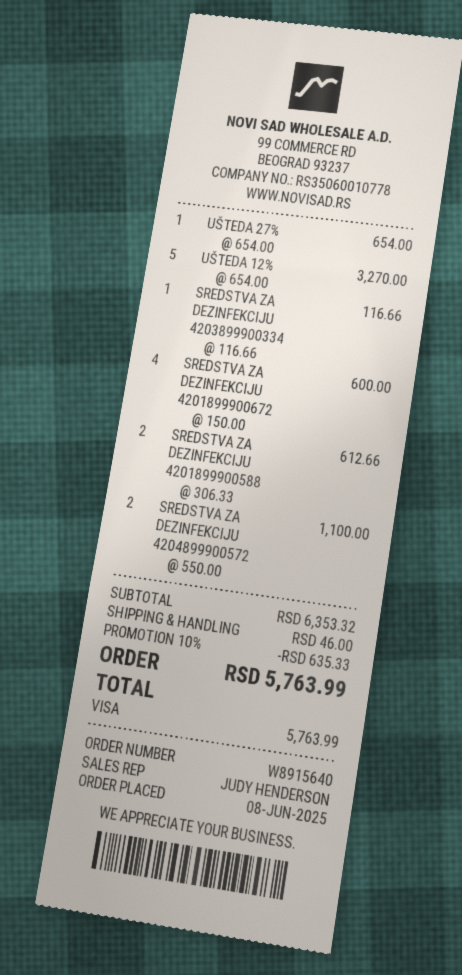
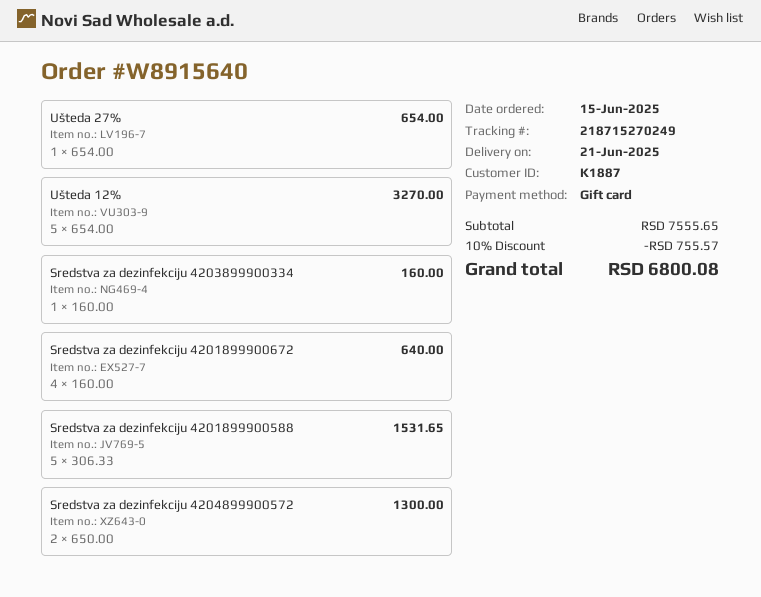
order date: 2025-06-08 -> 2025-06-15
payment method: Visa -> gift card
SREDSTVA ZA DEZINFEKCIJU 4203899900334: 1 x 116.66 = 116.66 -> 1 x 160.00 = 160.00
SREDSTVA ZA DEZINFEKCIJU 4201899900672: 4 x 150.00 = 600.00 -> 4 x 160.00 = 640.00
SREDSTVA ZA DEZINFEKCIJU 4201899900588: 2 x 306.33 = 612.66 -> 5 x 306.33 = 1531.65
SREDSTVA ZA DEZINFEKCIJU 4204899900572: 2 x 550.00 = 1100.00 -> 2 x 650.00 = 1300.00
subtotal: 6353.32 -> 7555.65
discount: 10% = 635.33 -> 10% = 755.57
shipping: 46.00 -> none
total: 5763.99 -> 6800.08

